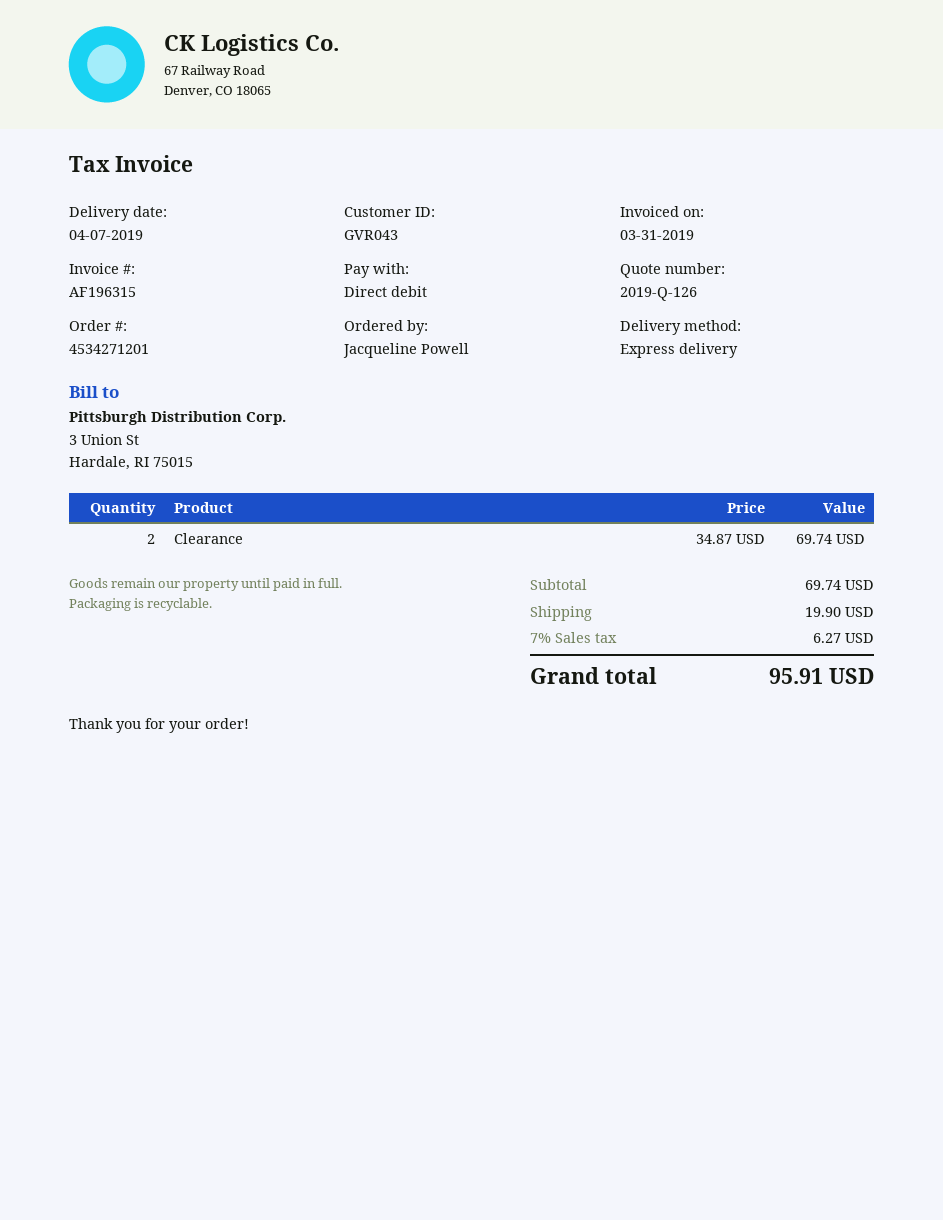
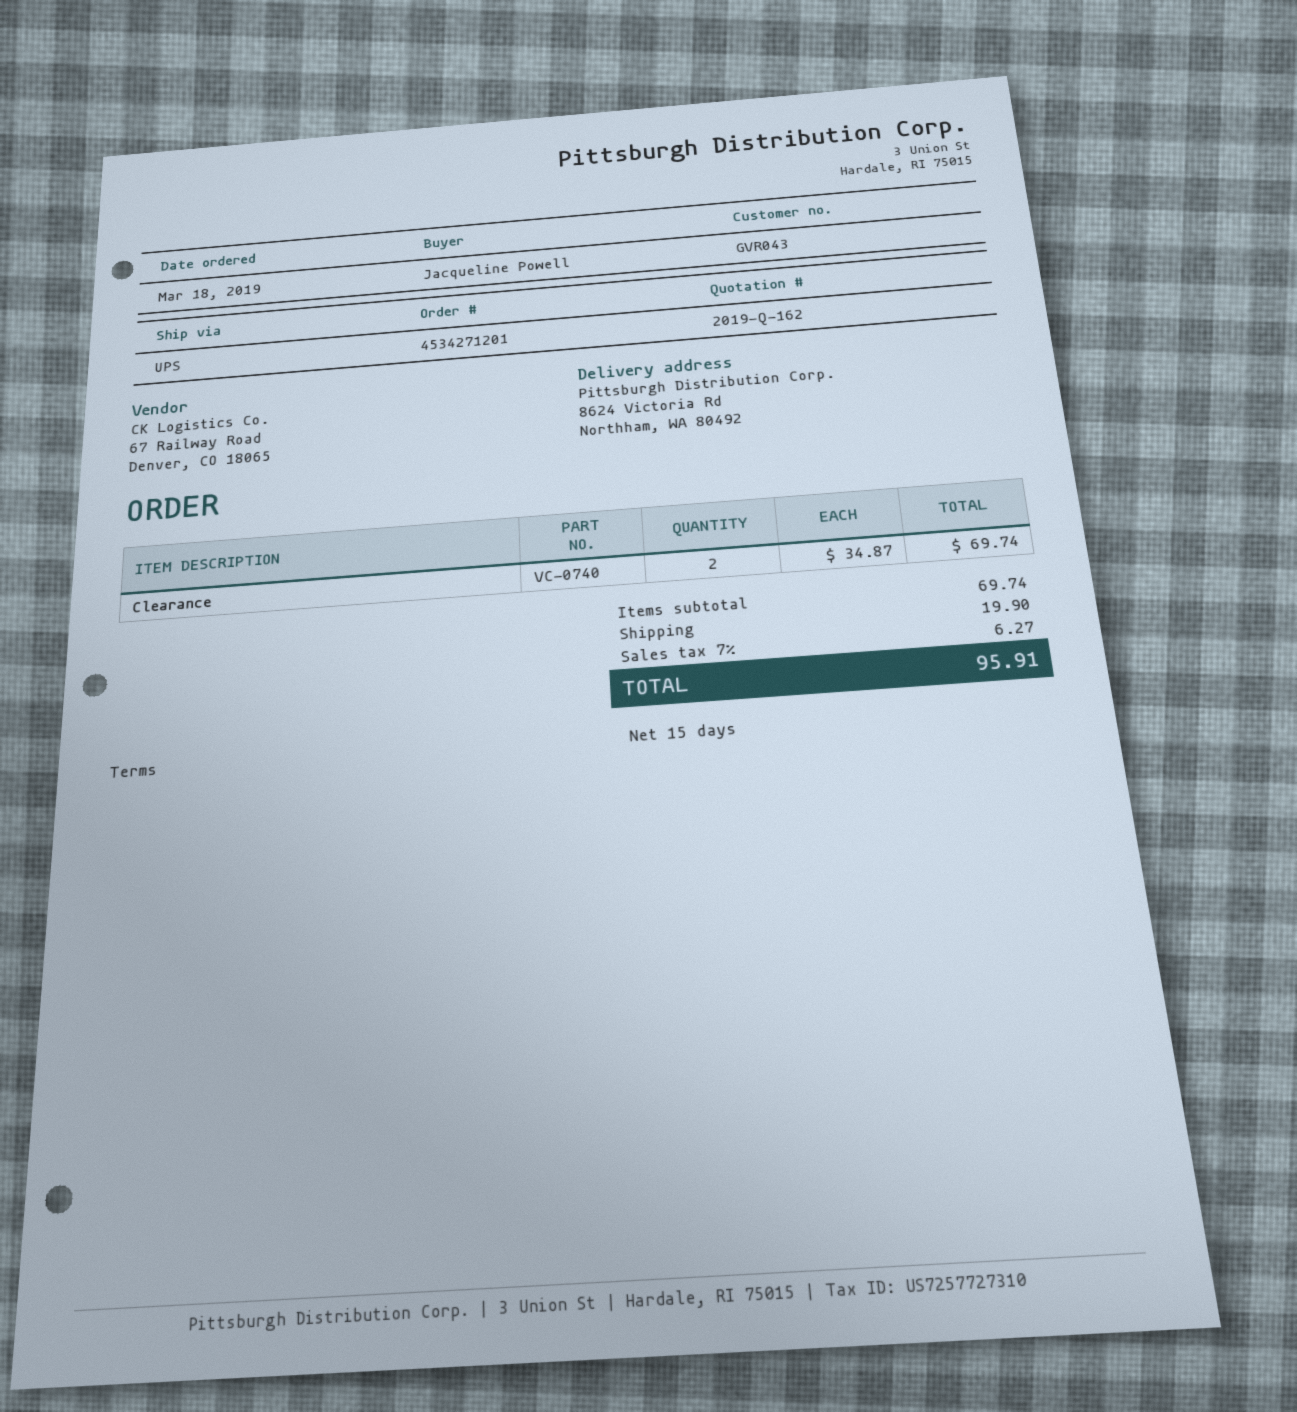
quote number: 2019-Q-126 -> 2019-Q-162
shipping method: express -> UPS

